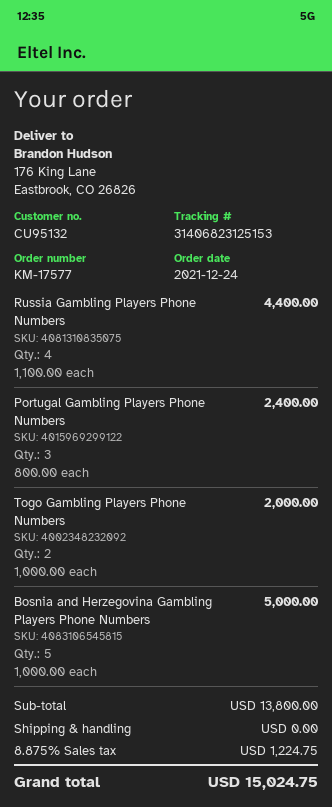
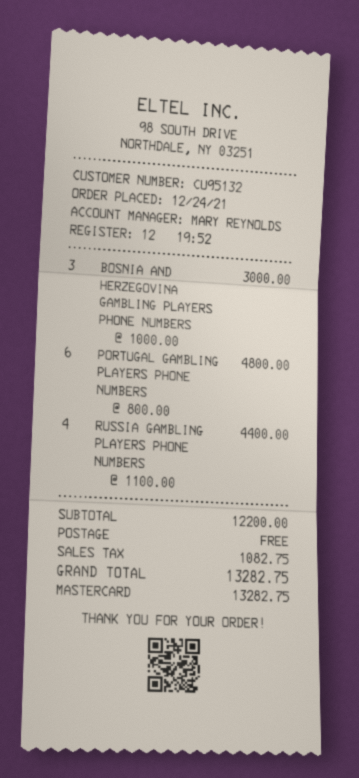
Portugal Gambling Players Phone Numbers: 3 x 800.00 = 2400.00 -> 6 x 800.00 = 4800.00
Togo Gambling Players Phone Numbers: 2 x 1000.00 = 2000.00 -> none
Bosnia and Herzegovina Gambling Players Phone Numbers: 5 x 1000.00 = 5000.00 -> 3 x 1000.00 = 3000.00
subtotal: 13800.00 -> 12200.00
tax: 1224.75 -> 1082.75
total: 15024.75 -> 13282.75

